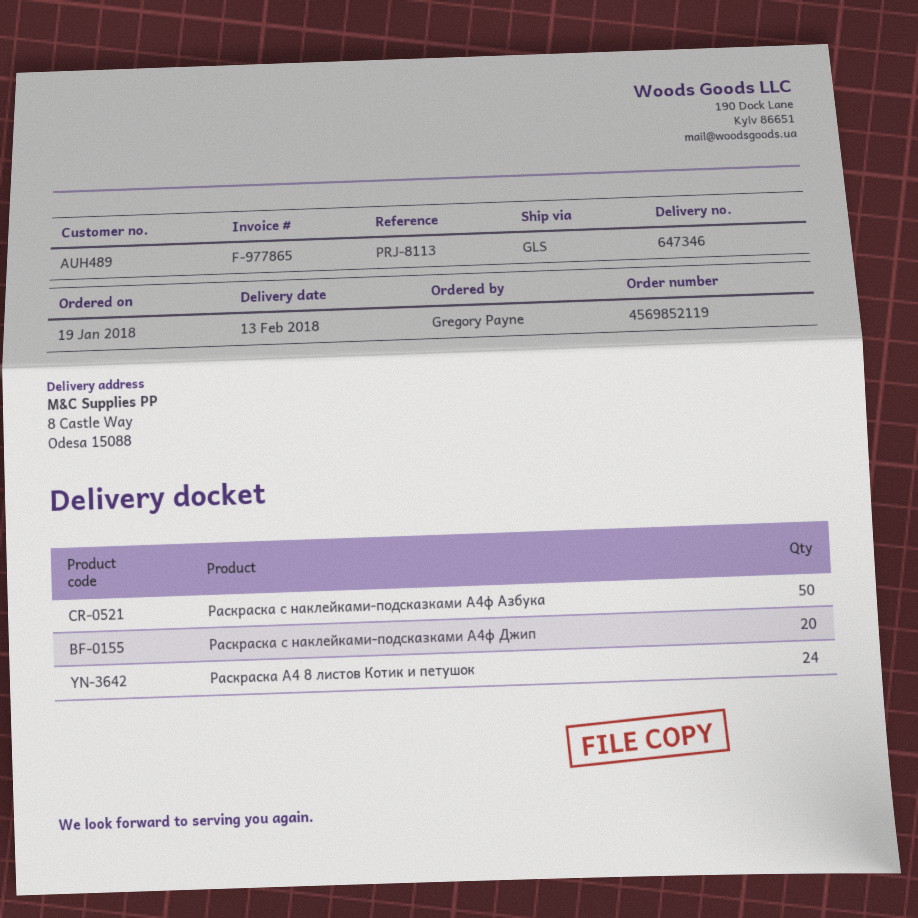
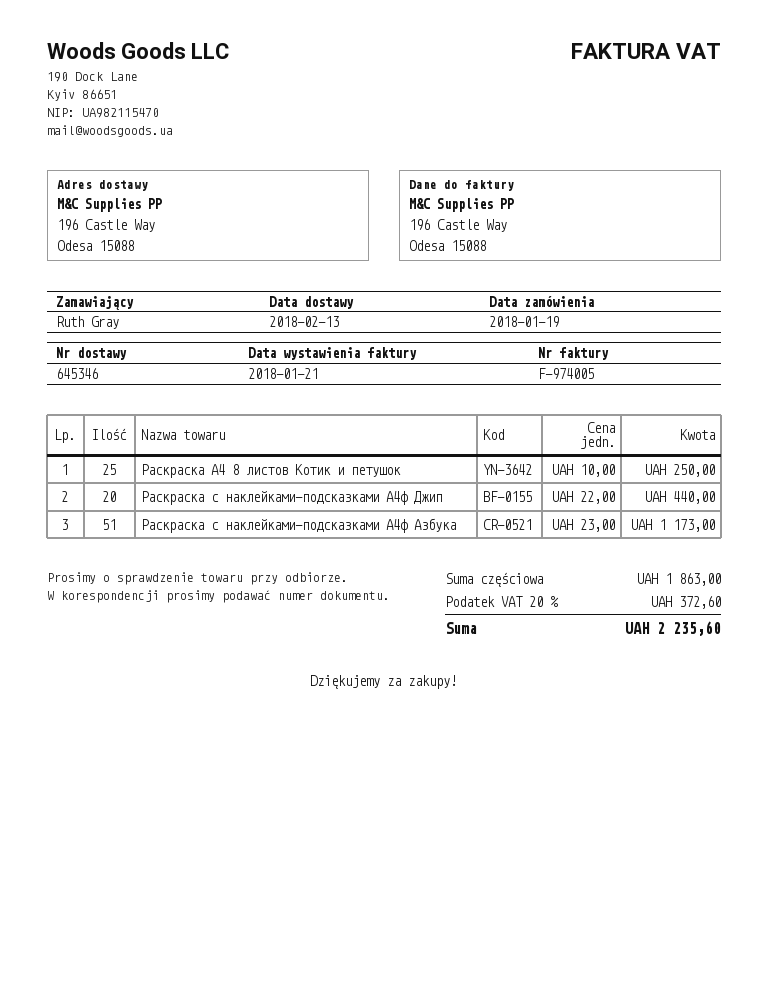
delivery note number: 647346 -> 645346
invoice number: F-977865 -> F-974005
ordered by: Gregory Payne -> Ruth Gray
ship to: 8 Castle Way, Odesa 15088 -> 196 Castle Way, Odesa 15088
Раскраска с наклейками-подсказками А4ф Азбука: 50 -> 51
Раскраска А4 8 листов Котик и петушок: 24 -> 25

